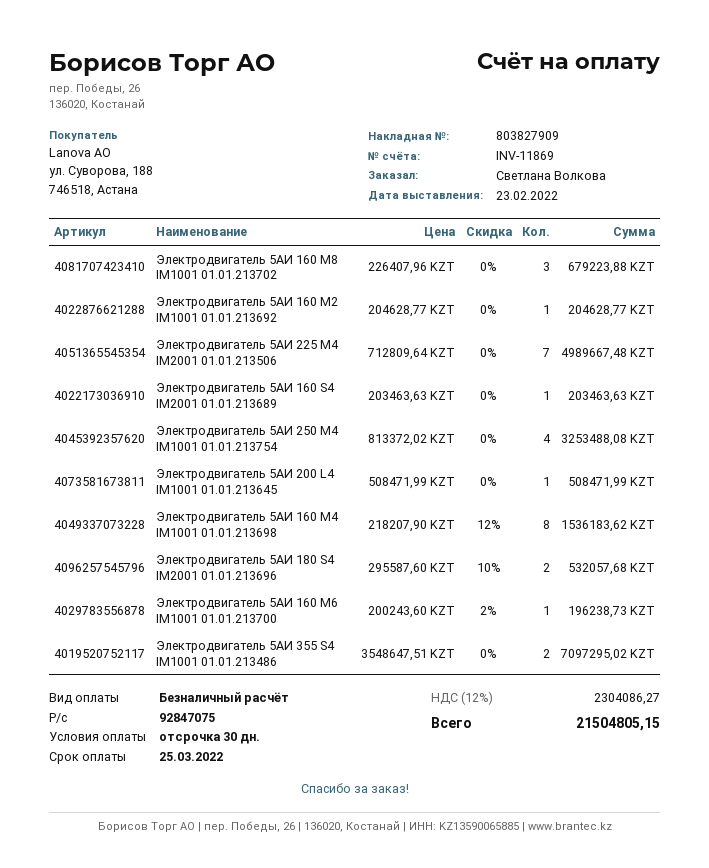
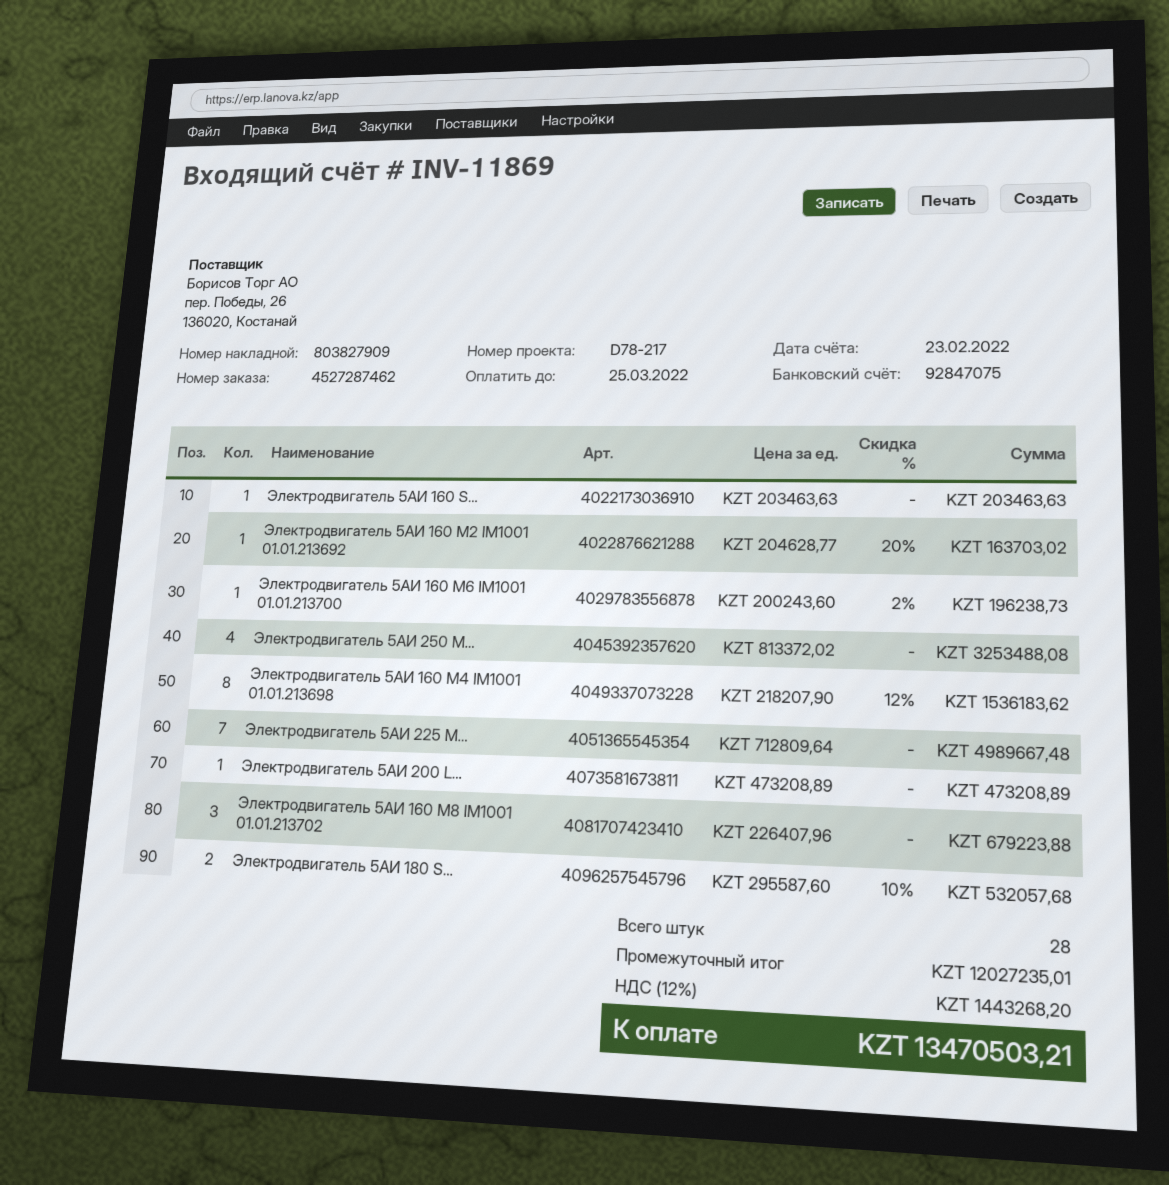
Электродвигатель 5АИ 160 М2 IM1001 01.01.213692: 1 x 204628.77 = 204628.77 -> 1 x 204628.77 - 20% = 163703.02
Электродвигатель 5АИ 200 L4 IM1001 01.01.213645: 1 x 508471.99 = 508471.99 -> 1 x 473208.89 = 473208.89
Электродвигатель 5АИ 355 S4 IM1001 01.01.213486: 2 x 3548647.51 = 7097295.02 -> none
tax: 12% = 2304086.27 -> 12% = 1443268.20
total: 21504805.15 -> 13470503.21

